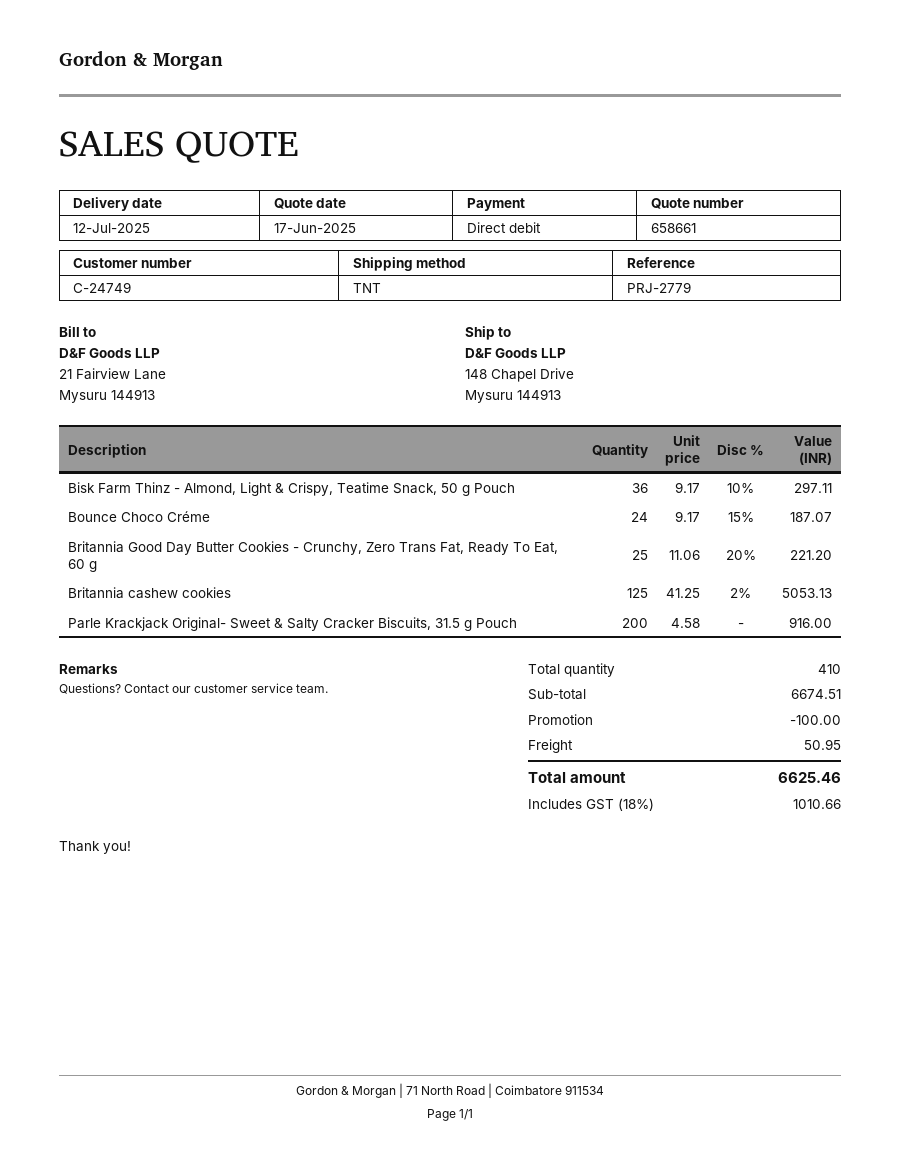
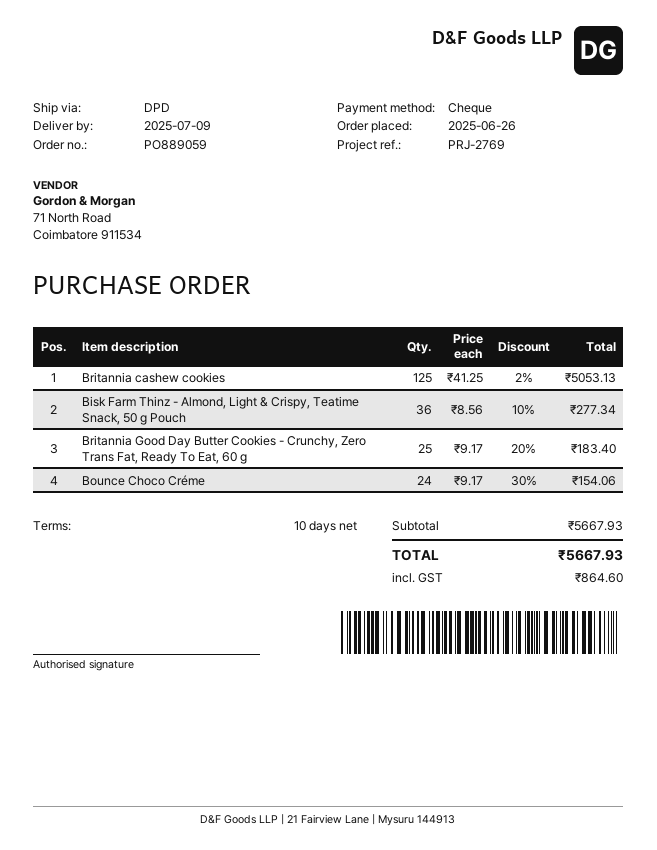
delivery date: 2025-07-12 -> 2025-07-09
reference: PRJ-2779 -> PRJ-2769
payment method: direct debit -> cheque
shipping method: TNT -> DPD
Bisk Farm Thinz - Almond, Light & Crispy, Teatime Snack, 50 g Pouch: 36 x 9.17 - 10% = 297.11 -> 36 x 8.56 - 10% = 277.34
Bounce Choco Créme: 24 x 9.17 - 15% = 187.07 -> 24 x 9.17 - 30% = 154.06
Britannia Good Day Butter Cookies - Crunchy, Zero Trans Fat, Ready To Eat, 60 g: 25 x 11.06 - 20% = 221.20 -> 25 x 9.17 - 20% = 183.40
Parle Krackjack Original- Sweet & Salty Cracker Biscuits, 31.5 g Pouch: 200 x 4.58 = 916.00 -> none
subtotal: 6674.51 -> 5667.93
discount: 100.00 -> none
shipping: 50.95 -> none
tax: 1010.66 -> 864.60
total: 6625.46 -> 5667.93

